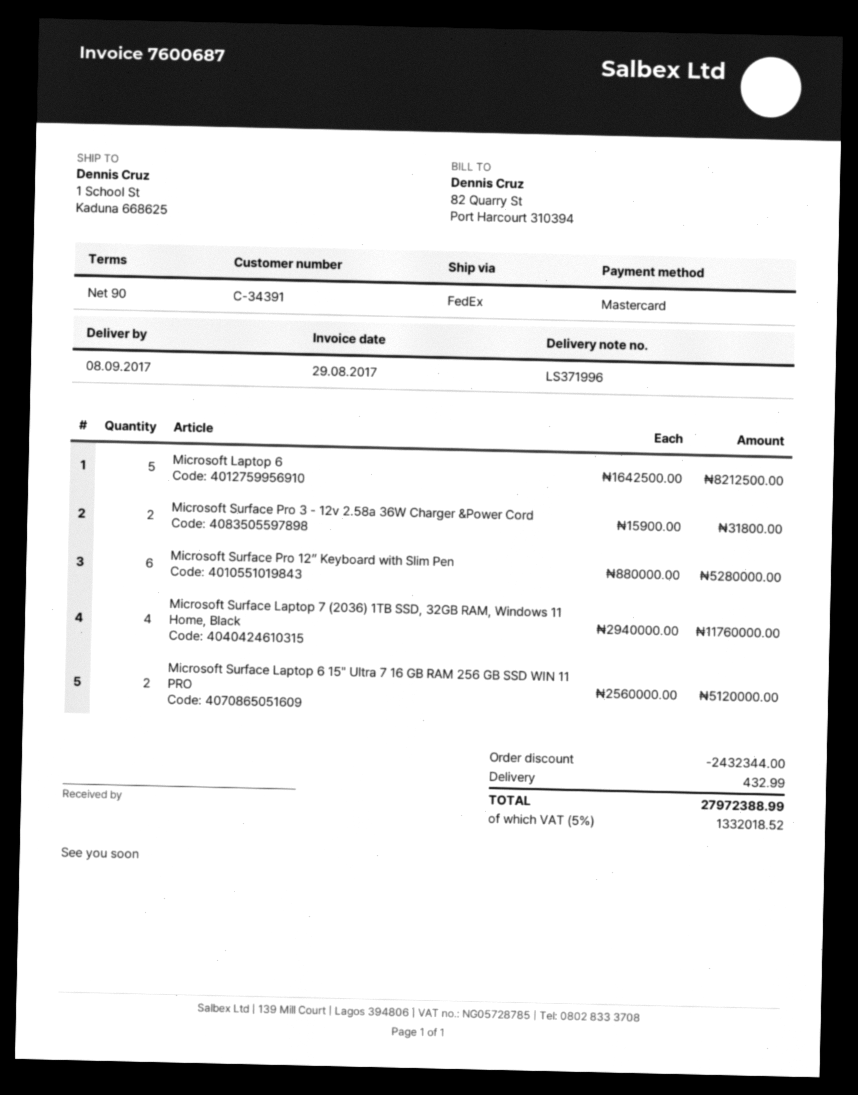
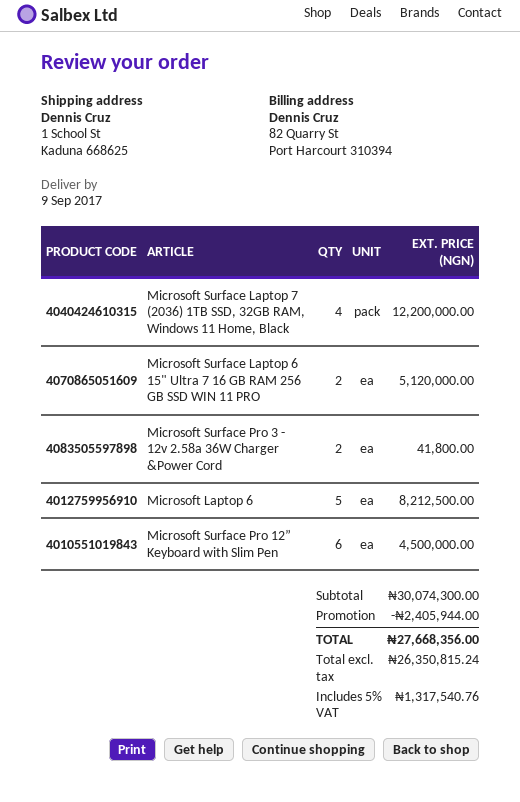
delivery date: 2017-09-08 -> 2017-09-09
Microsoft Surface Pro 3 - 12v 2.58a 36W Charger &Power Cord: 2 for 31800.00 -> 2 for 41800.00
Microsoft Surface Pro 12” Keyboard with Slim Pen: 6 for 5280000.00 -> 6 for 4500000.00
Microsoft Surface Laptop 7 (2036) 1TB SSD, 32GB RAM, Windows 11 Home, Black: 4 for 11760000.00 -> 4 for 12200000.00
discount: 2432344.00 -> 2405944.00
shipping: 432.99 -> none
tax: 5% = 1332018.52 -> 5% = 1317540.76
total: 27972388.99 -> 27668356.00

